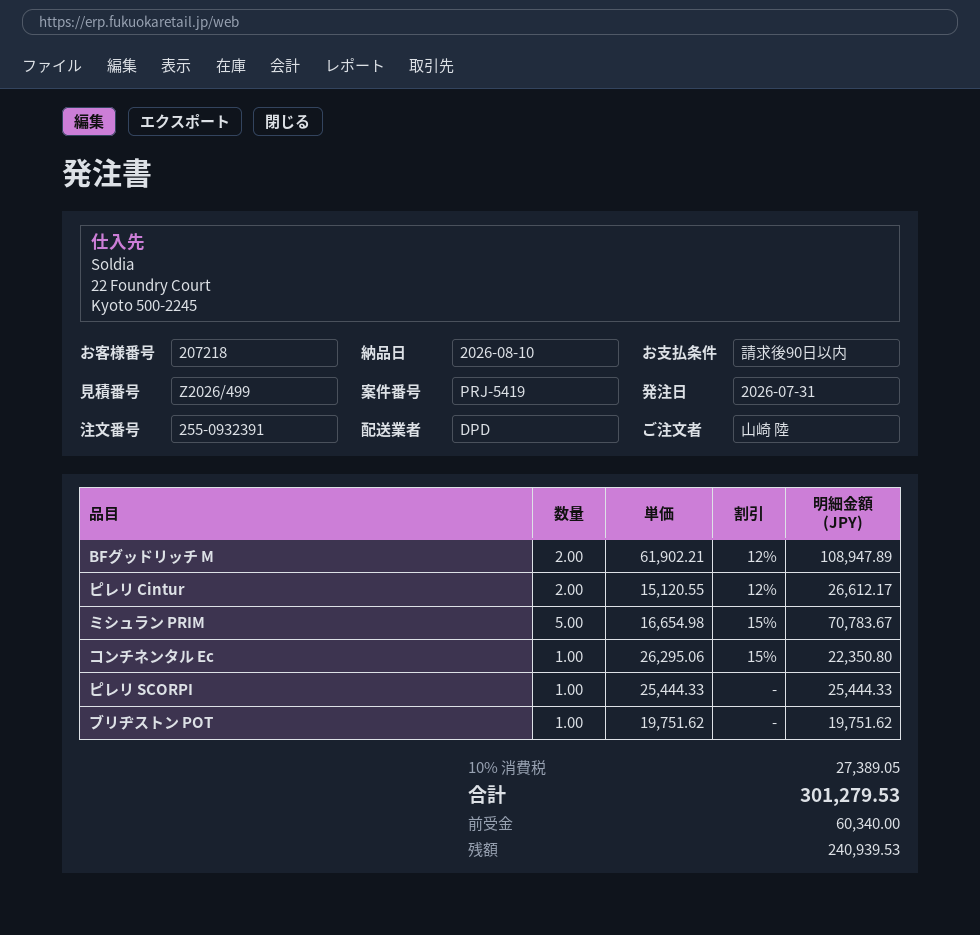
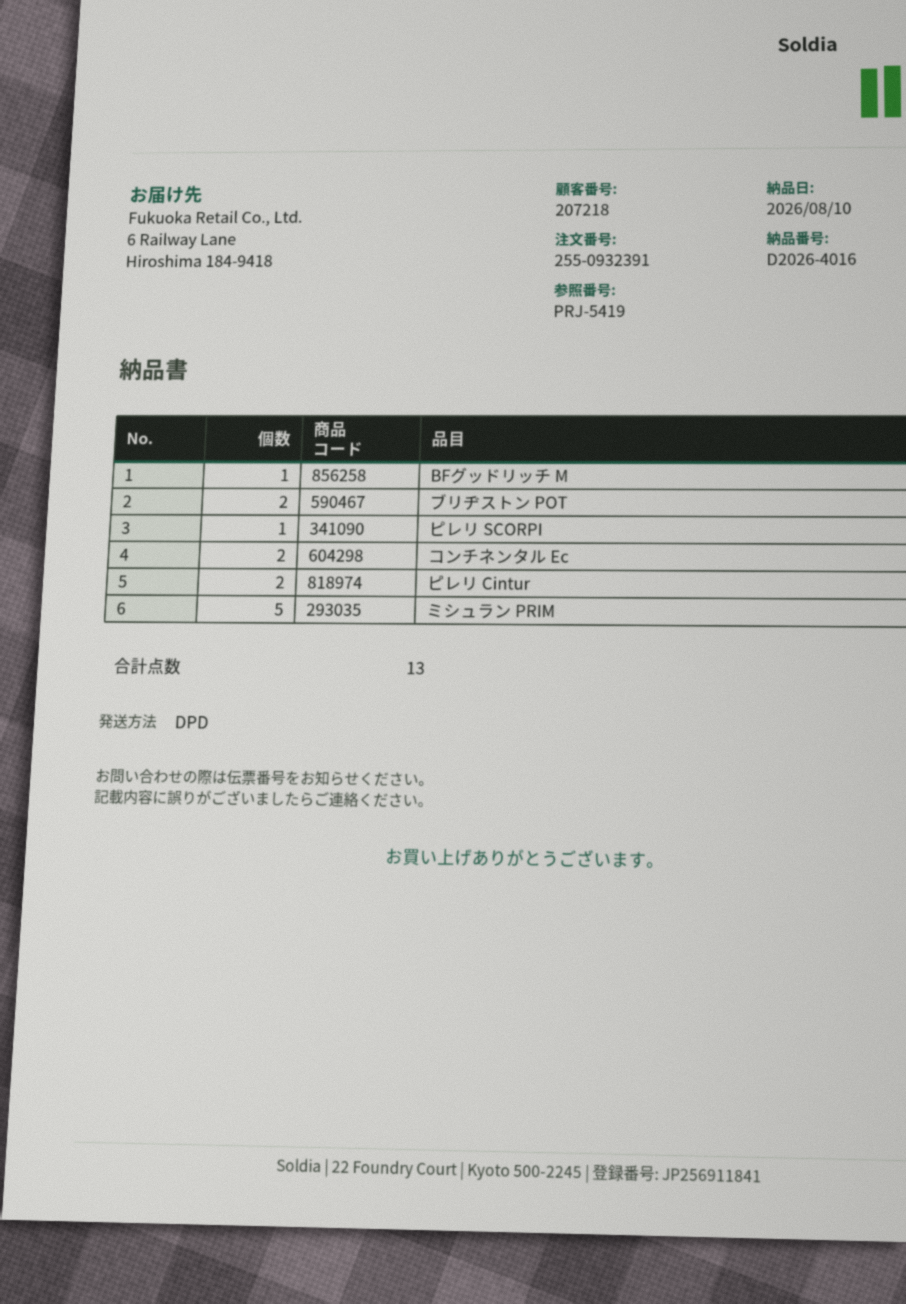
BFグッドリッチ M: 2 -> 1
コンチネンタル Ec: 1 -> 2
ブリヂストン POT: 1 -> 2

